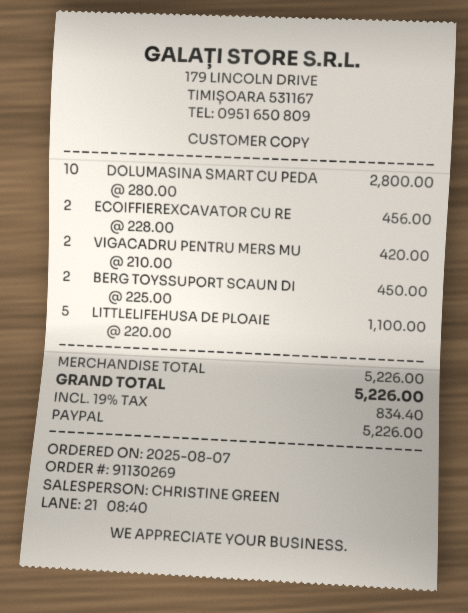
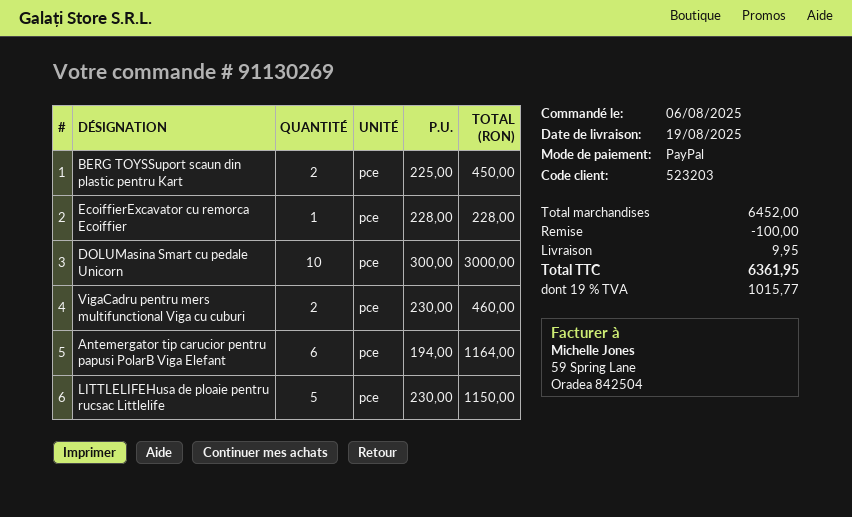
order date: 2025-08-07 -> 2025-08-06
DOLUMASINA SMART CU PEDA: 10 x 280.00 = 2800.00 -> 10 x 300.00 = 3000.00
ECOIFFIEREXCAVATOR CU RE: 2 x 228.00 = 456.00 -> 1 x 228.00 = 228.00
VIGACADRU PENTRU MERS MU: 2 x 210.00 = 420.00 -> 2 x 230.00 = 460.00
LITTLELIFEHUSA DE PLOAIE: 5 x 220.00 = 1100.00 -> 5 x 230.00 = 1150.00
Antemergator tip carucior pentru papusi PolarB Viga Elefant: none -> 6 x 194.00 = 1164.00
subtotal: 5226.00 -> 6452.00
discount: none -> 100.00
shipping: none -> 9.95
tax: 19% = 834.40 -> 19% = 1015.77
total: 5226.00 -> 6361.95

